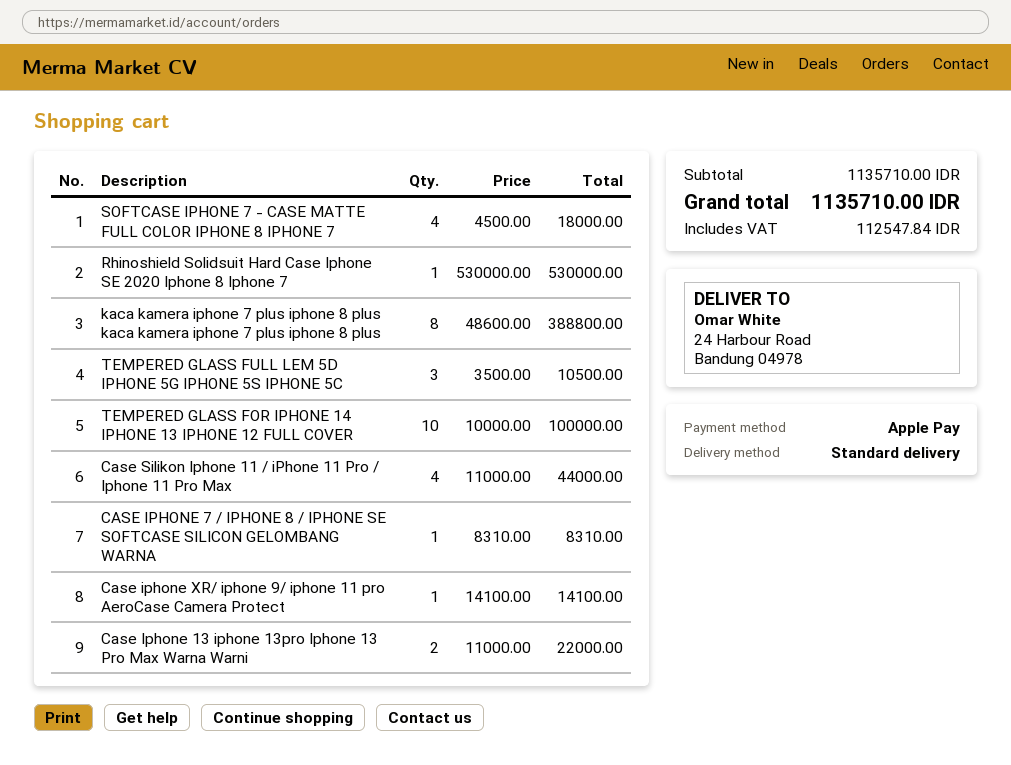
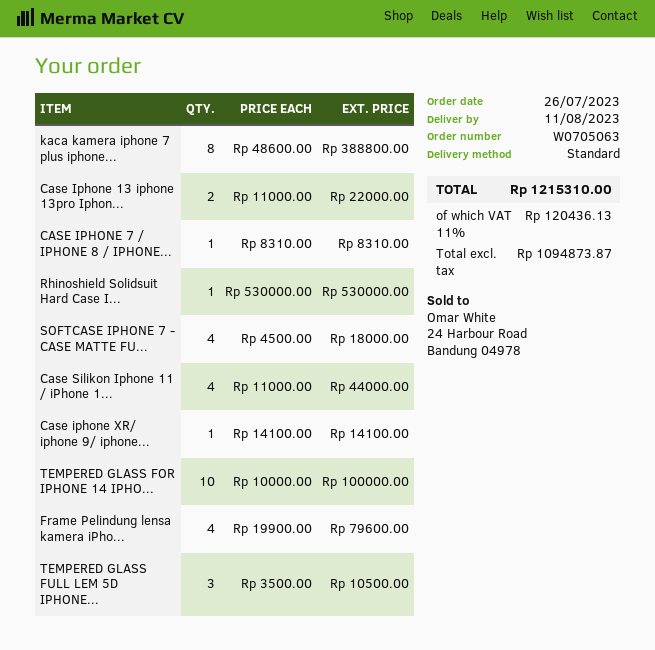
Frame Pelindung lensa kamera iPho...: none -> 4 x 19900.00 = 79600.00
tax: 112547.84 -> 120436.13
total: 1135710.00 -> 1215310.00

